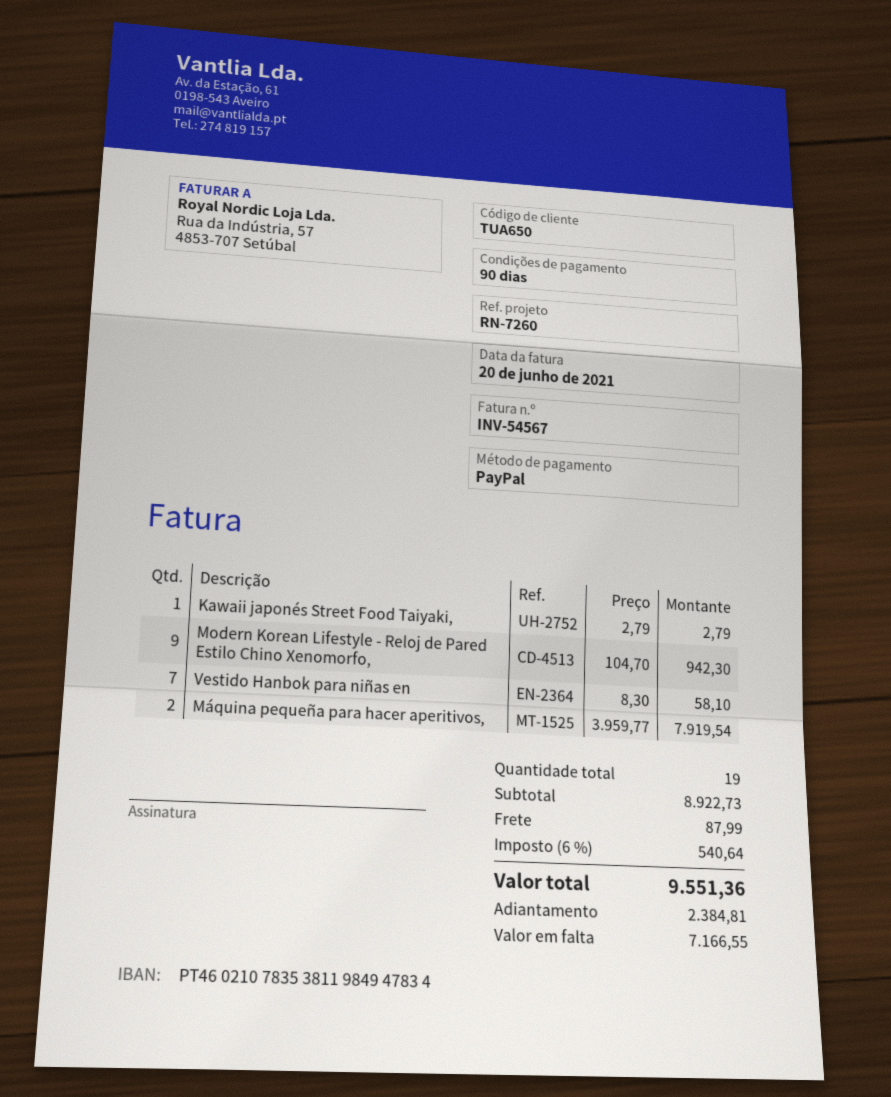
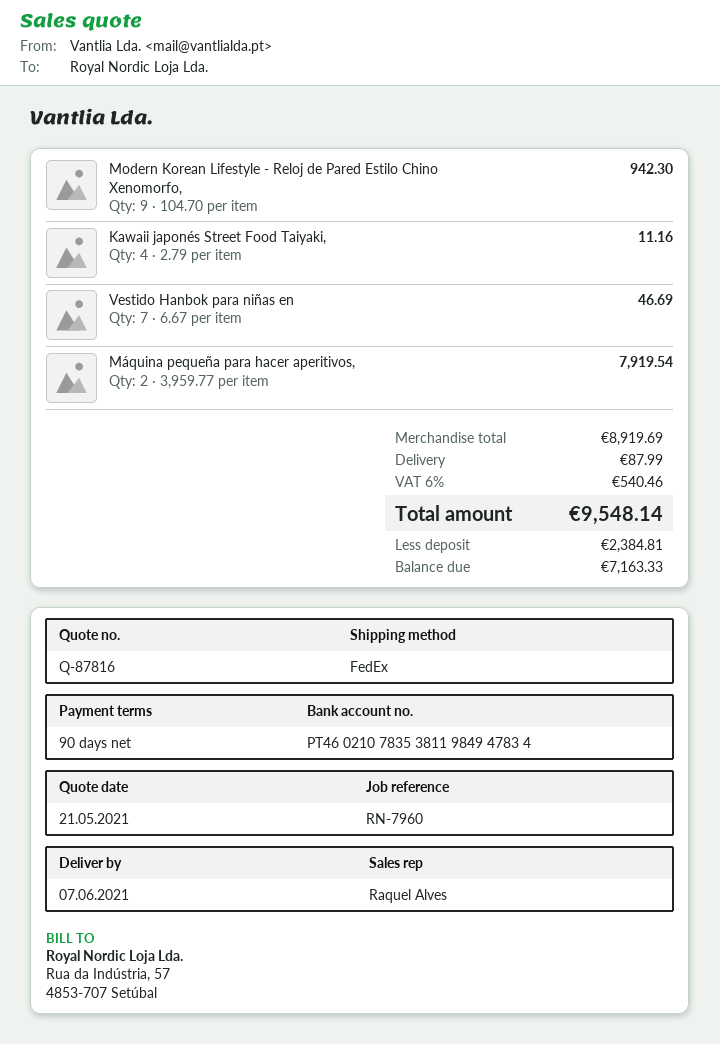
reference: RN-7260 -> RN-7960
Kawaii japonés Street Food Taiyaki,: 1 x 2.79 = 2.79 -> 4 x 2.79 = 11.16
Vestido Hanbok para niñas en: 7 x 8.30 = 58.10 -> 7 x 6.67 = 46.69
subtotal: 8922.73 -> 8919.69
tax: 6% = 540.64 -> 6% = 540.46
total: 9551.36 -> 9548.14
balance: 7166.55 -> 7163.33

